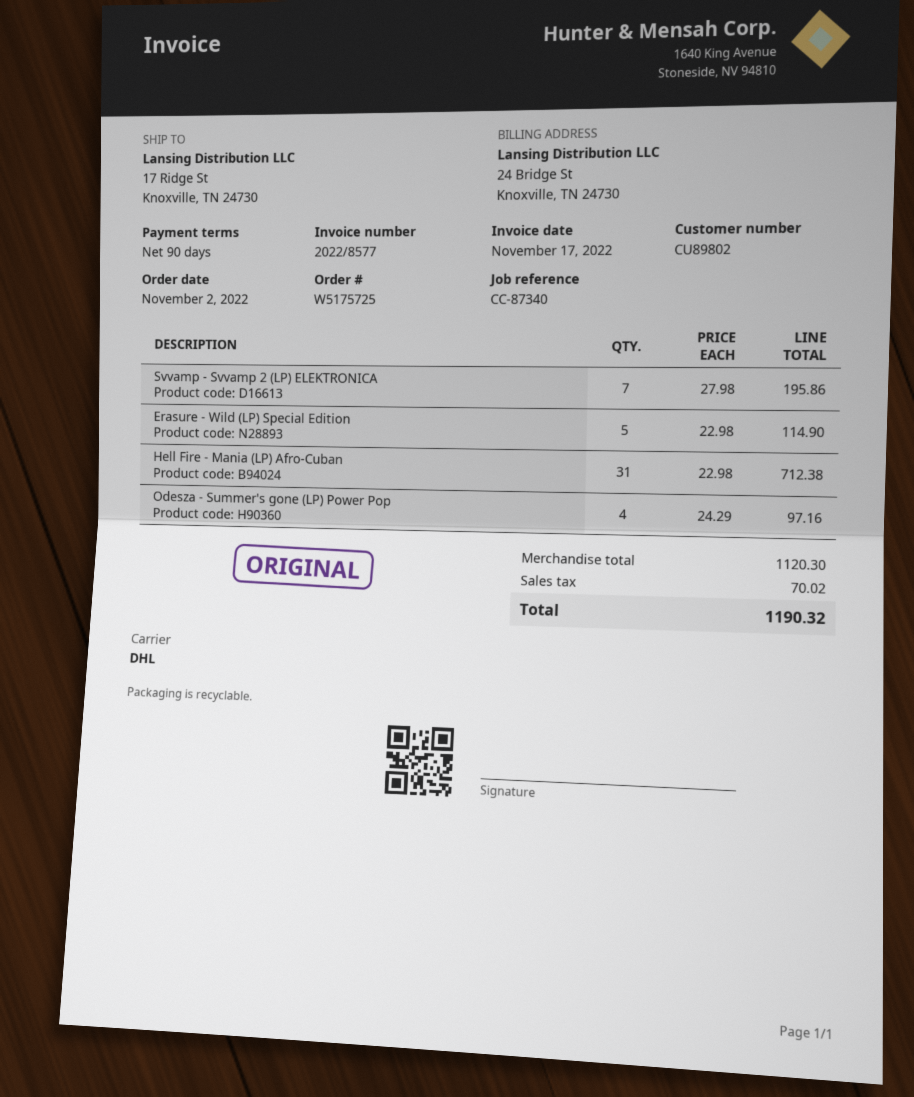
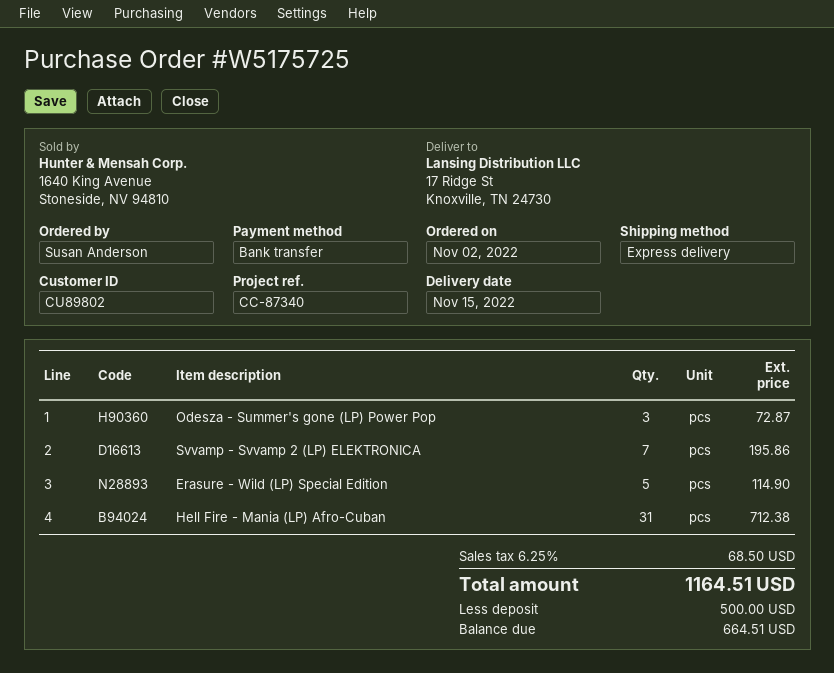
shipping method: DHL -> express
Odesza - Summer's gone (LP) Power Pop: 4 for 97.16 -> 3 for 72.87
tax: 70.02 -> 68.50
total: 1190.32 -> 1164.51

